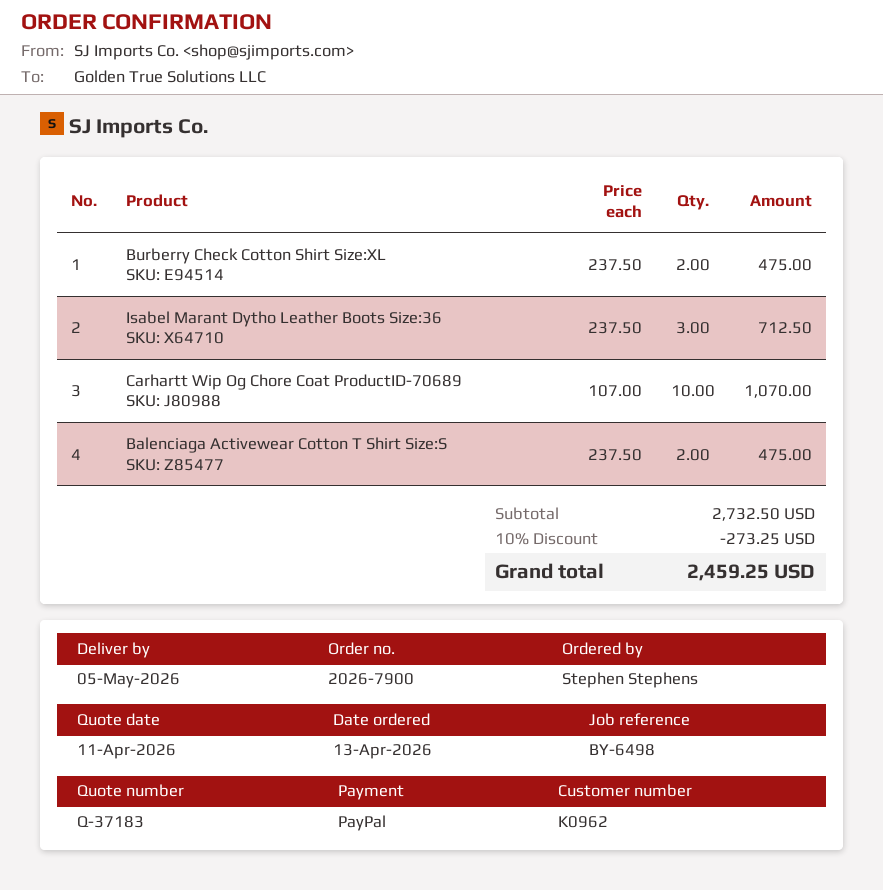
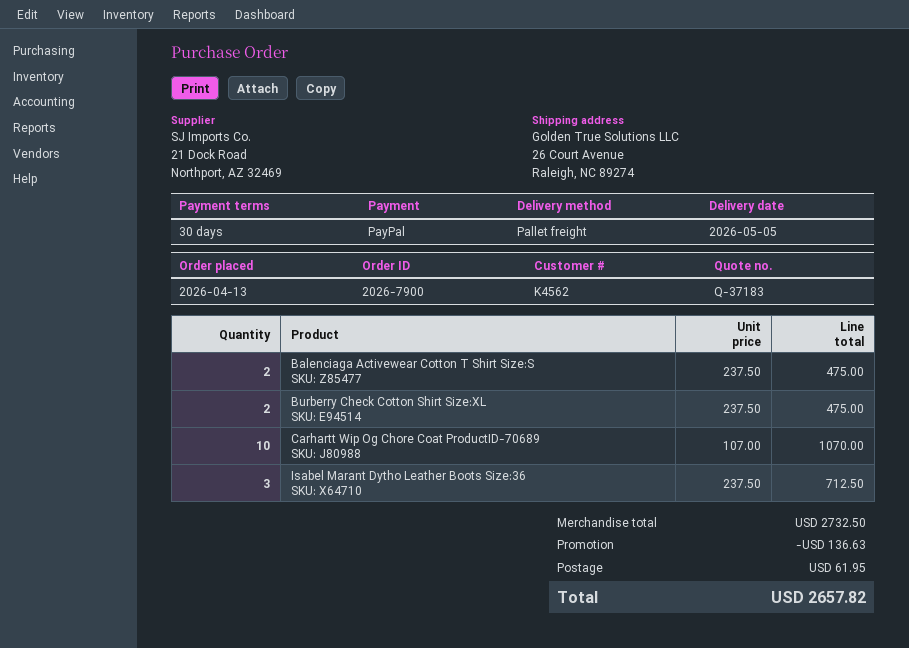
customer number: K0962 -> K4562
discount: 273.25 -> 136.63
shipping: none -> 61.95
total: 2459.25 -> 2657.82

